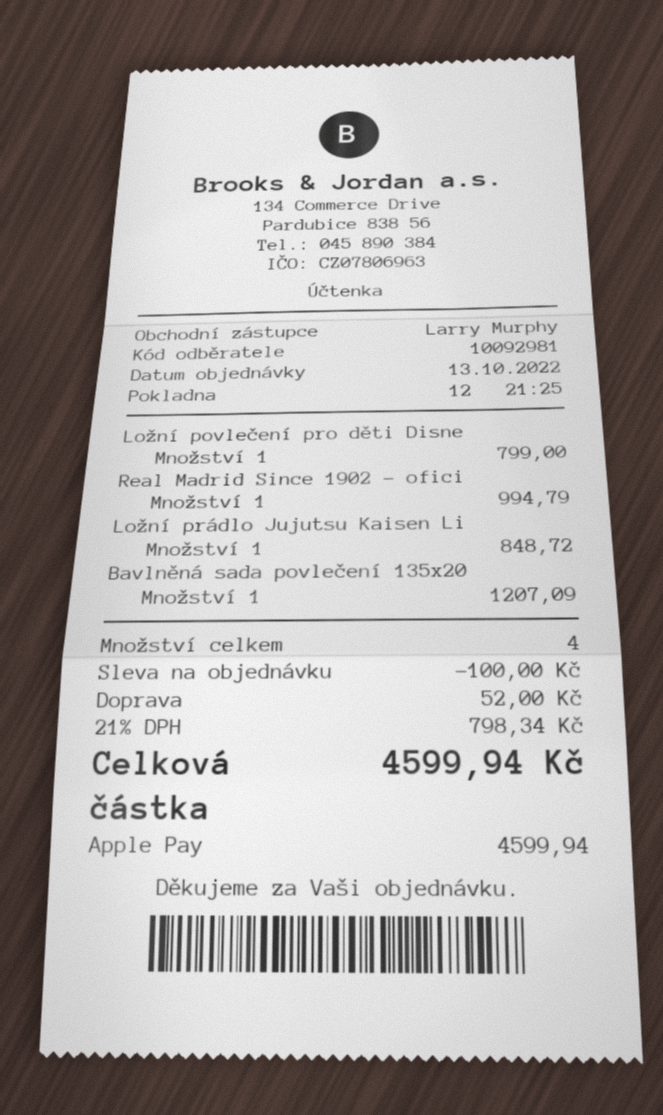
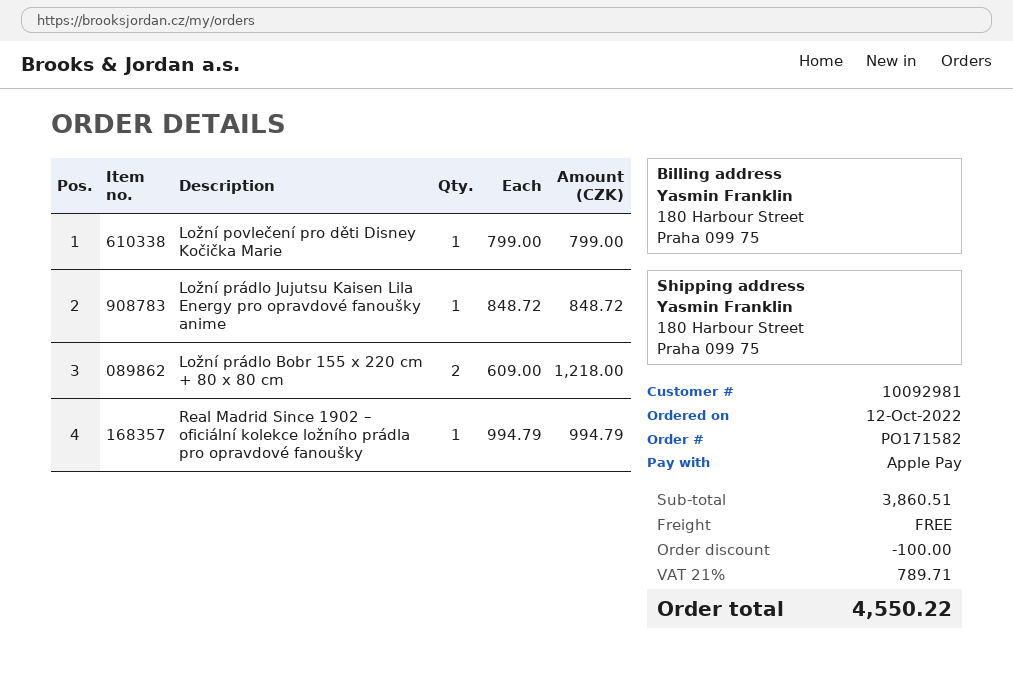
order date: 2022-10-13 -> 2022-10-12
Bavlněná sada povlečení 135x20: 1 for 1207.09 -> none
Ložní prádlo Bobr 155 x 220 cm + 80 x 80 cm: none -> 2 for 1218.00
shipping: 52.00 -> 0.00
tax: 21% = 798.34 -> 21% = 789.71
total: 4599.94 -> 4550.22

